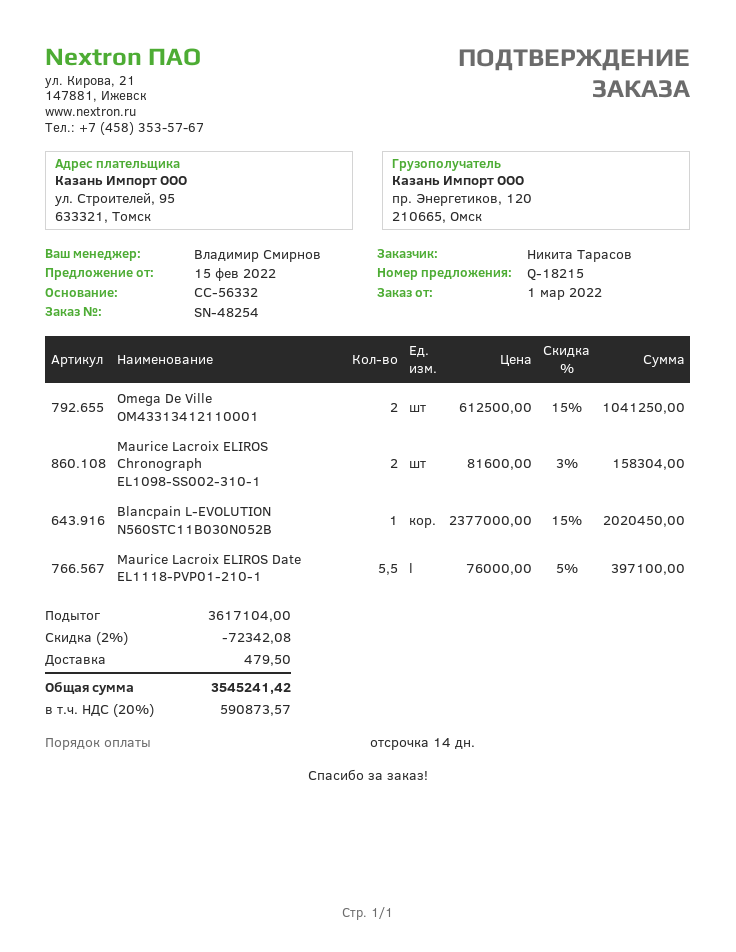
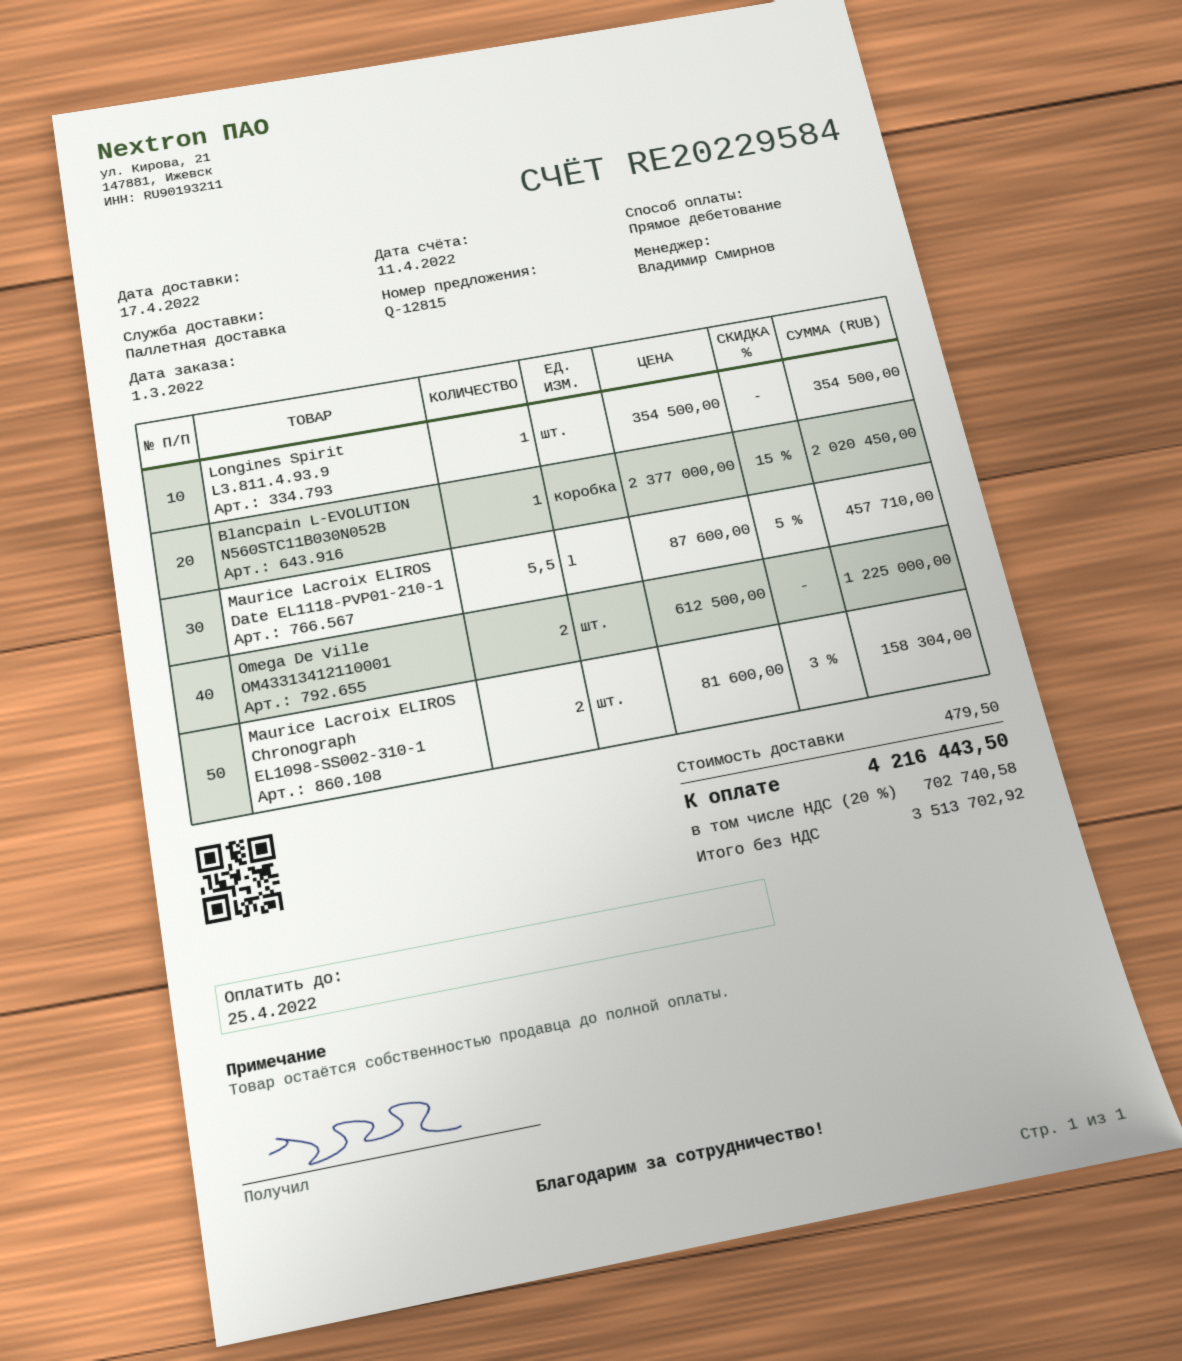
quote number: Q-18215 -> Q-12815
Omega De Ville OM43313412110001: 2 x 612500.00 - 15% = 1041250.00 -> 2 x 612500.00 = 1225000.00
Maurice Lacroix ELIROS Date EL1118-PVP01-210-1: 5.5 x 76000.00 - 5% = 397100.00 -> 5.5 x 87600.00 - 5% = 457710.00
Longines Spirit L3.811.4.93.9: none -> 1 x 354500.00 = 354500.00
discount: 2% = 72342.08 -> none
tax: 20% = 590873.57 -> 20% = 702740.58
total: 3545241.42 -> 4216443.50

